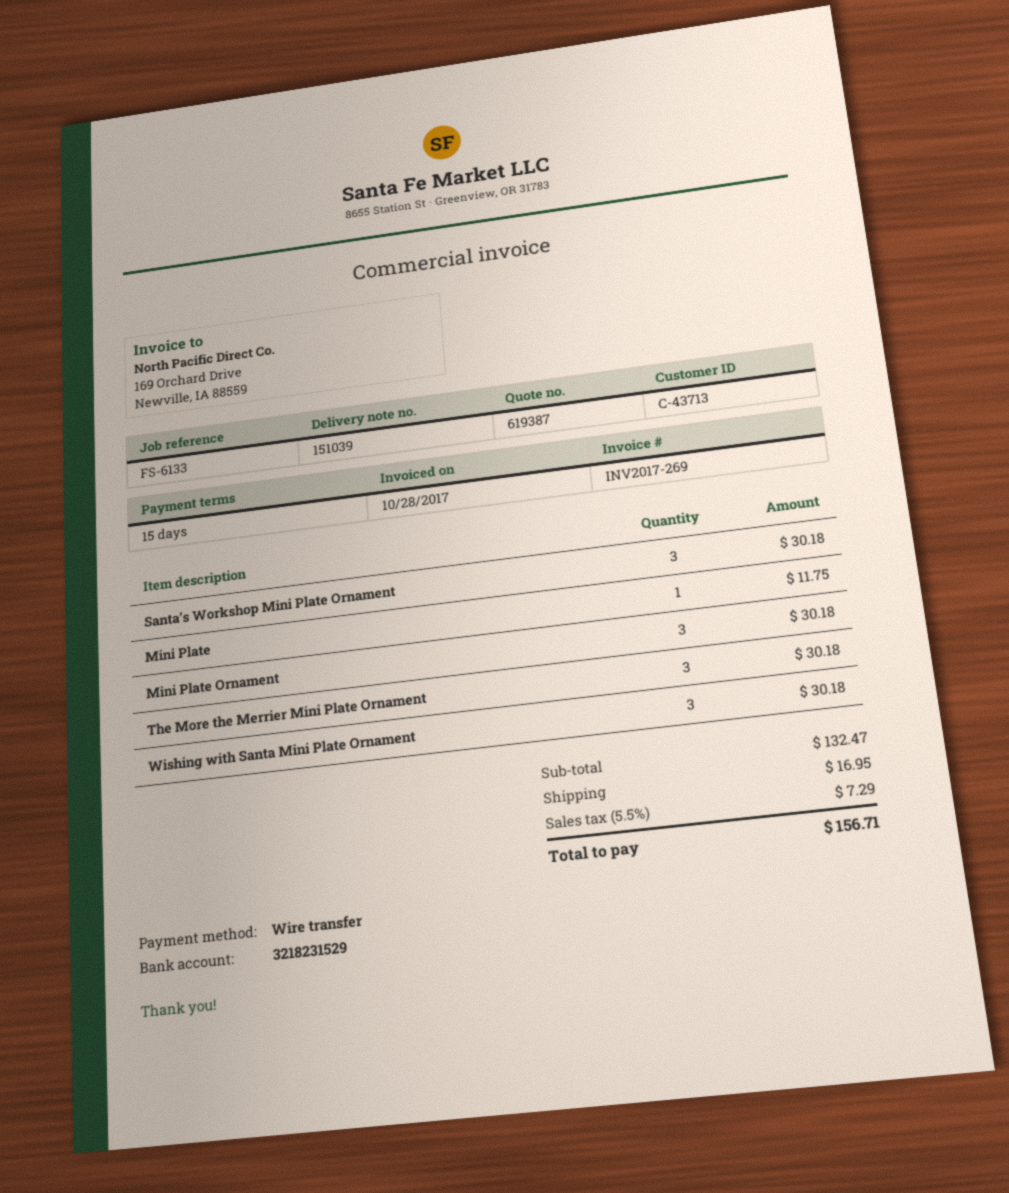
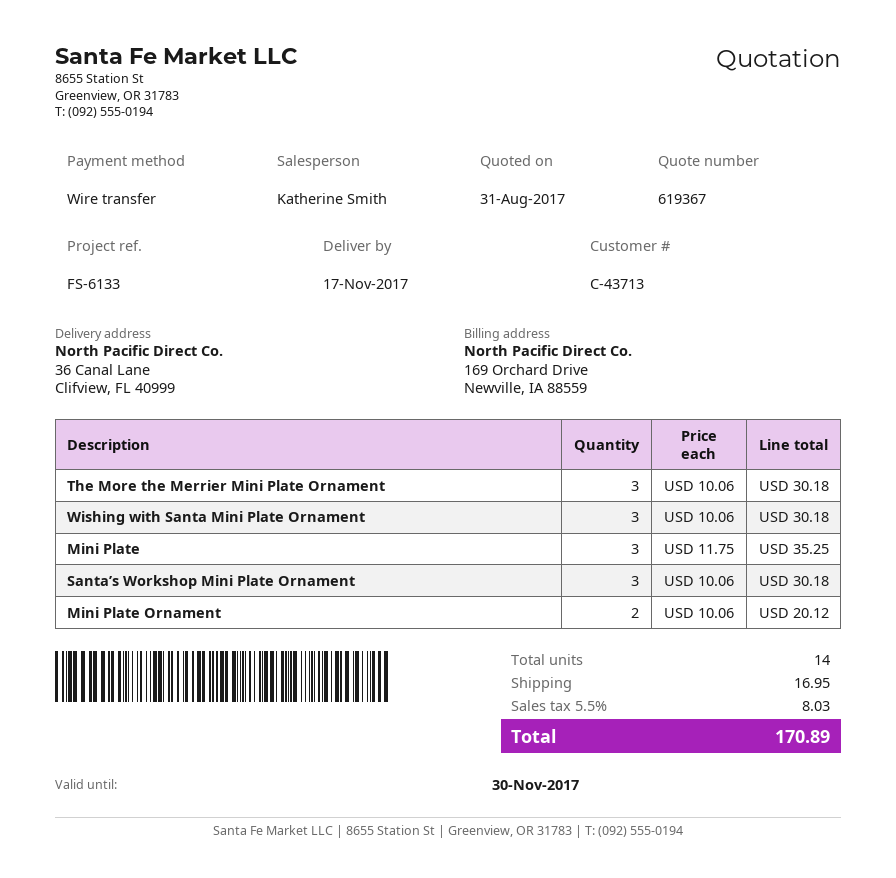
quote number: 619387 -> 619367
Mini Plate: 1 for 11.75 -> 3 for 35.25
Mini Plate Ornament: 3 for 30.18 -> 2 for 20.12
tax: 5.5% = 7.29 -> 5.5% = 8.03
total: 156.71 -> 170.89

